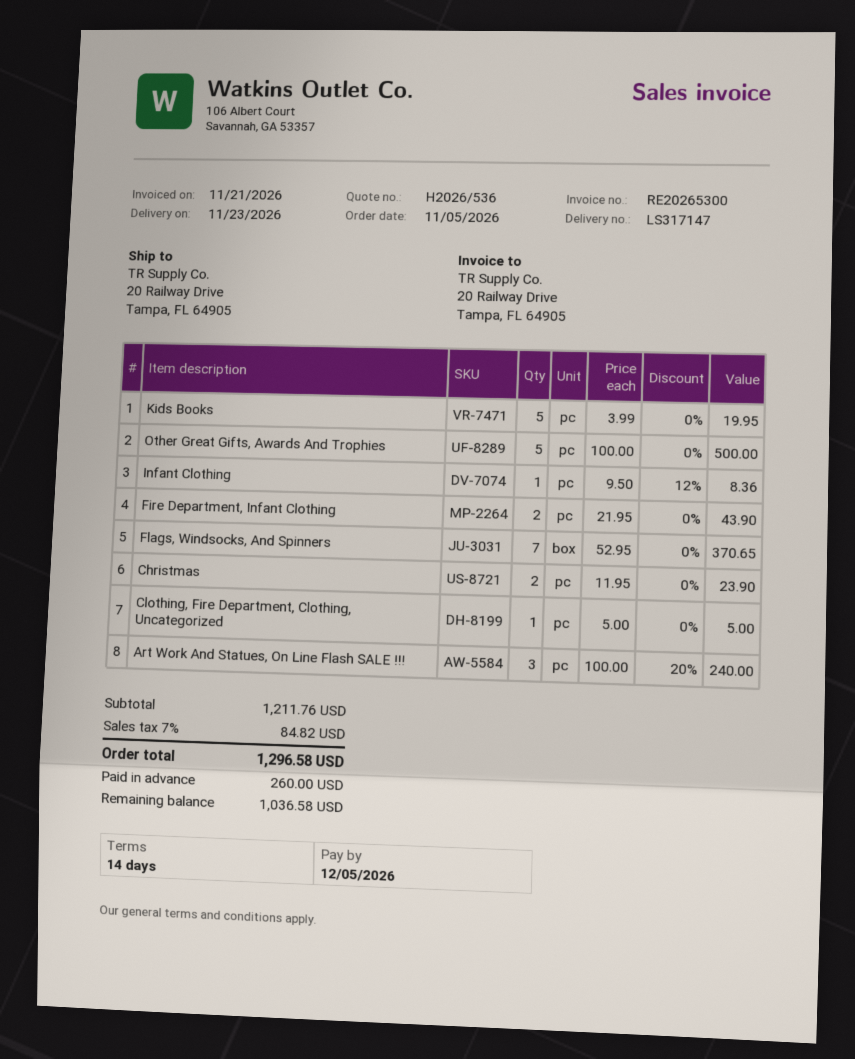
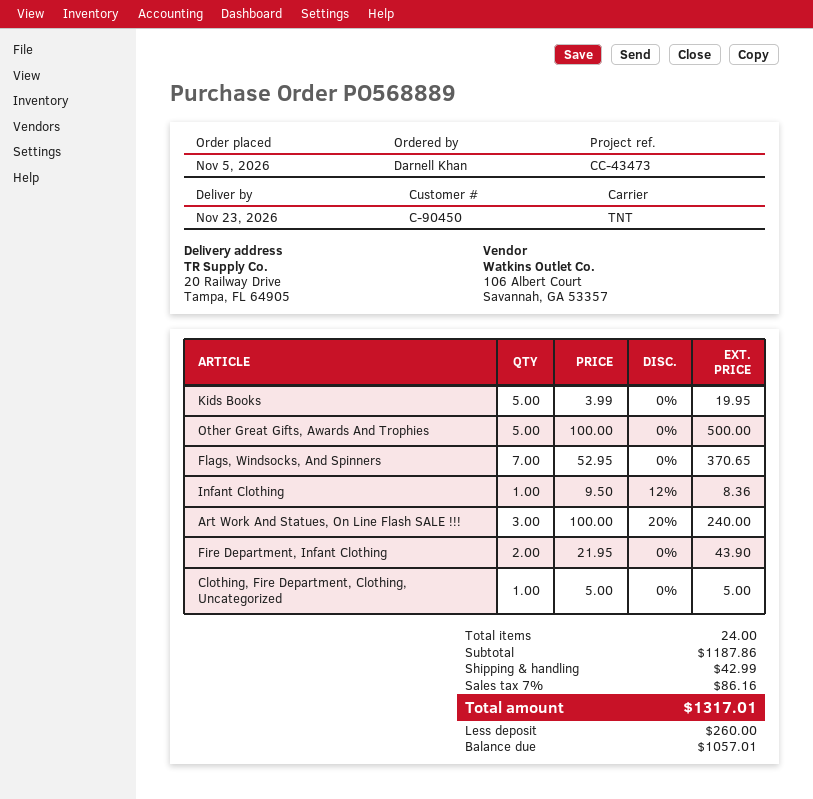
Christmas: 2 x 11.95 = 23.90 -> none
subtotal: 1211.76 -> 1187.86
shipping: none -> 42.99
tax: 7% = 84.82 -> 7% = 86.16
total: 1296.58 -> 1317.01
balance: 1036.58 -> 1057.01

